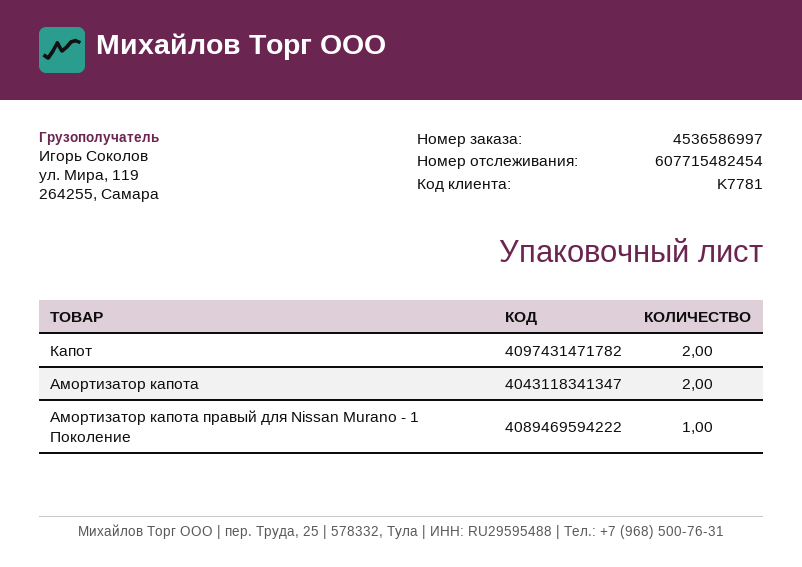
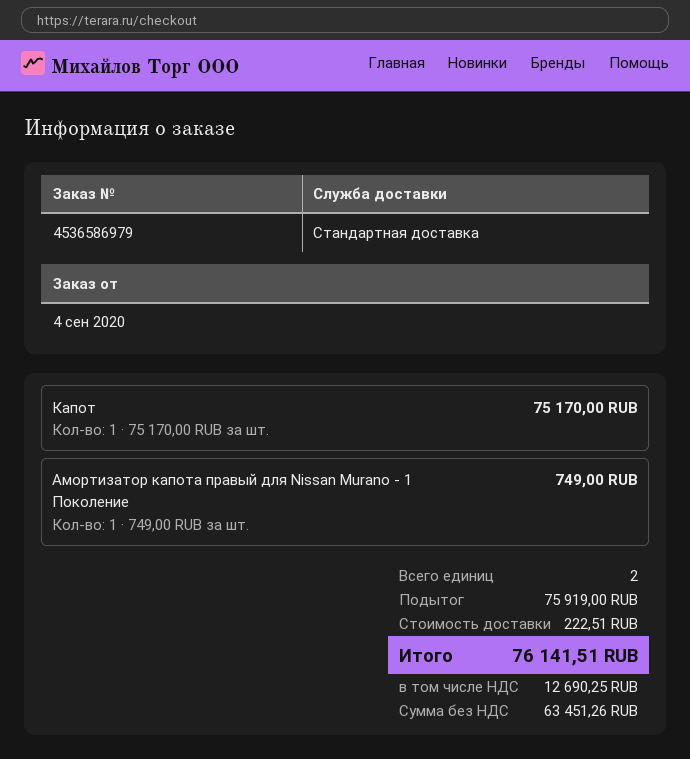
order number: 4536586997 -> 4536586979
Капот: 2 -> 1
Амортизатор капота: 2 -> none

